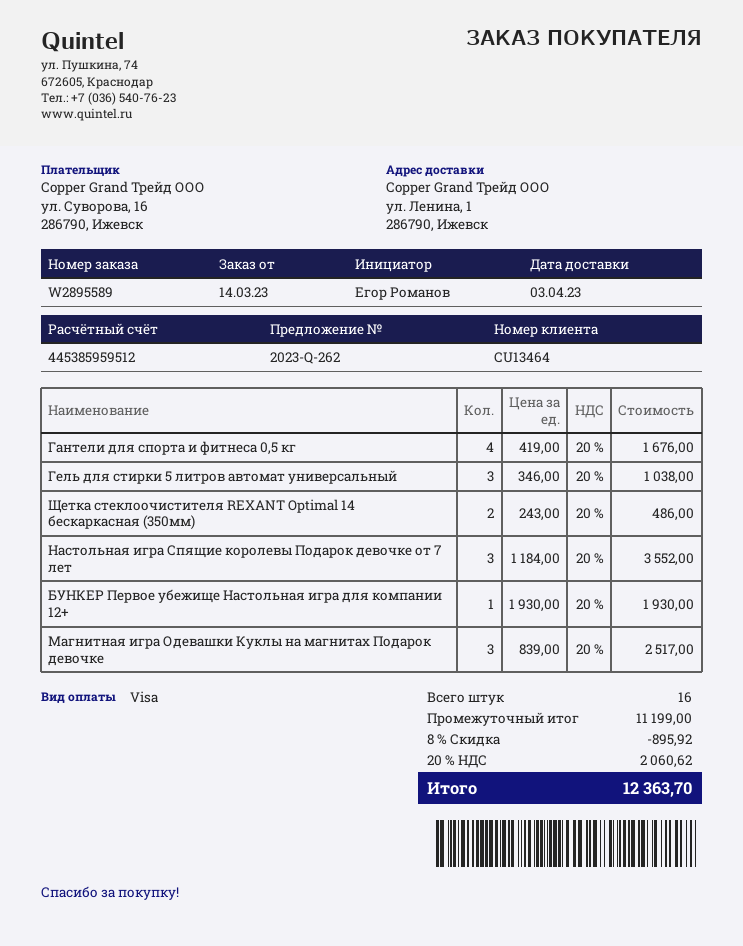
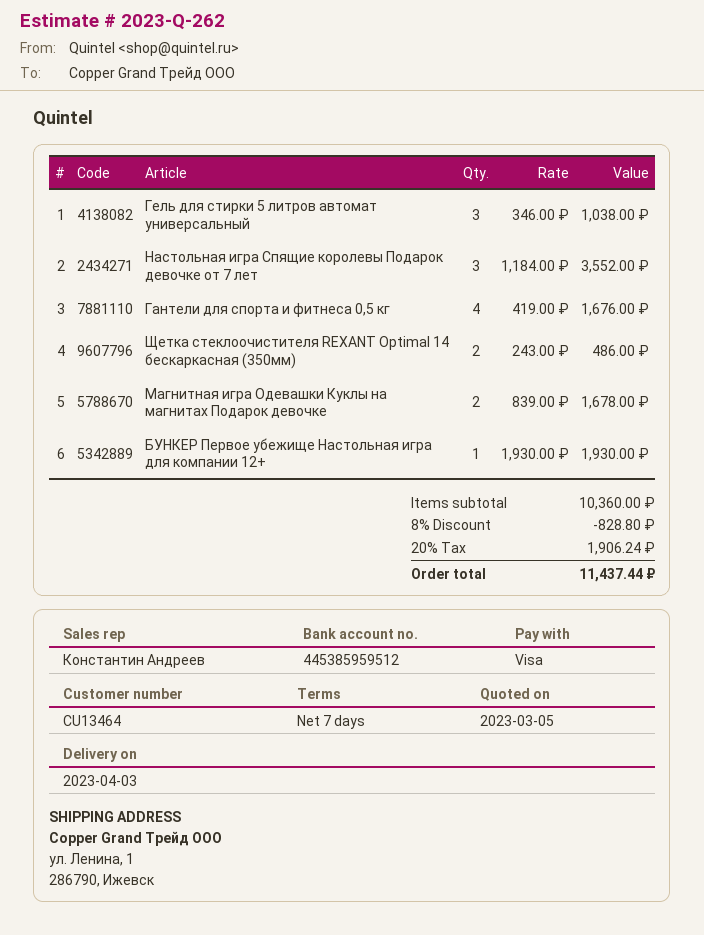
Магнитная игра Одевашки Куклы на магнитах Подарок девочке: 3 x 839.00 = 2517.00 -> 2 x 839.00 = 1678.00
subtotal: 11199.00 -> 10360.00
discount: 8% = 895.92 -> 8% = 828.80
tax: 20% = 2060.62 -> 20% = 1906.24
total: 12363.70 -> 11437.44

